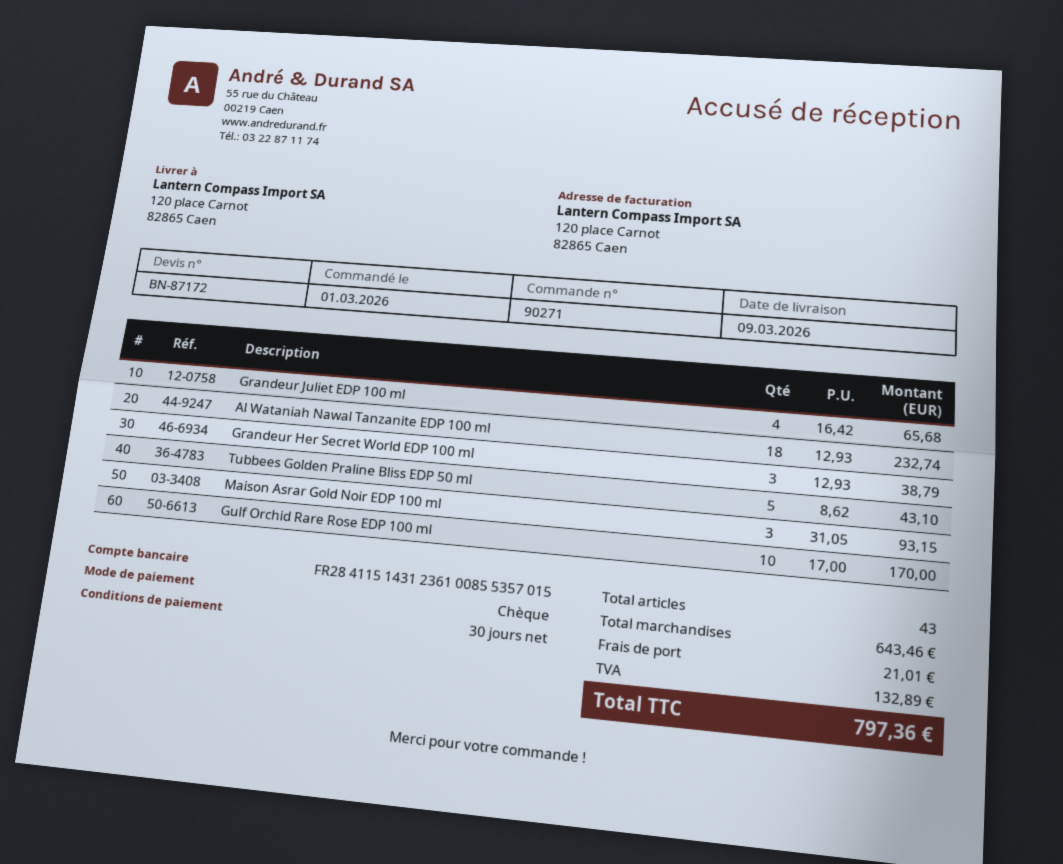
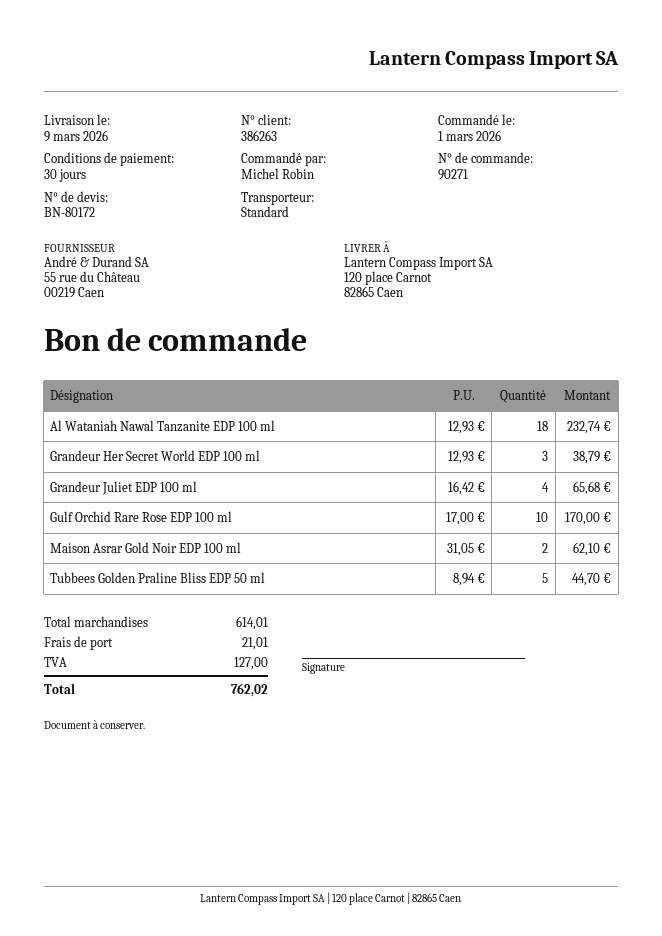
quote number: BN-87172 -> BN-80172
Tubbees Golden Praline Bliss EDP 50 ml: 5 x 8.62 = 43.10 -> 5 x 8.94 = 44.70
Maison Asrar Gold Noir EDP 100 ml: 3 x 31.05 = 93.15 -> 2 x 31.05 = 62.10
subtotal: 643.46 -> 614.01
tax: 132.89 -> 127.00
total: 797.36 -> 762.02

